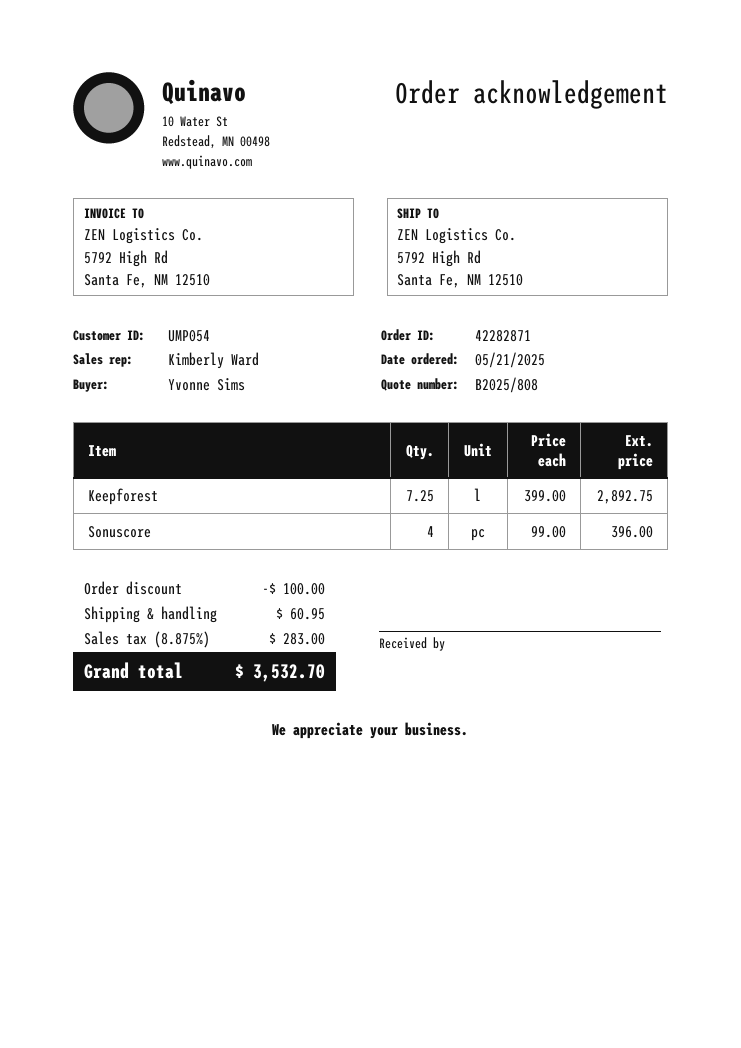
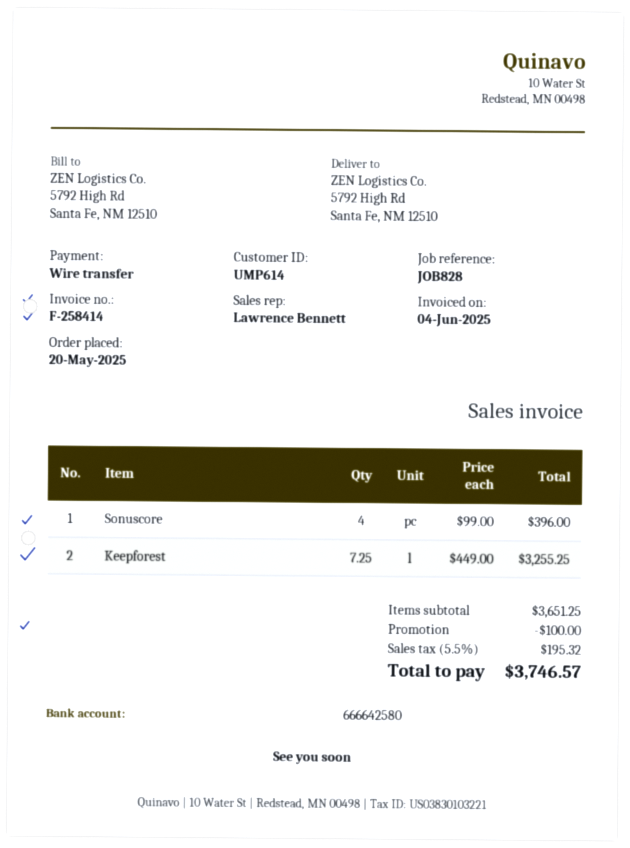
order date: 2025-05-21 -> 2025-05-20
customer number: UMP054 -> UMP614
sales rep: Kimberly Ward -> Lawrence Bennett
Keepforest: 7.25 x 399.00 = 2892.75 -> 7.25 x 449.00 = 3255.25
shipping: 60.95 -> none
tax: 8.875% = 283.00 -> 5.5% = 195.32
total: 3532.70 -> 3746.57

